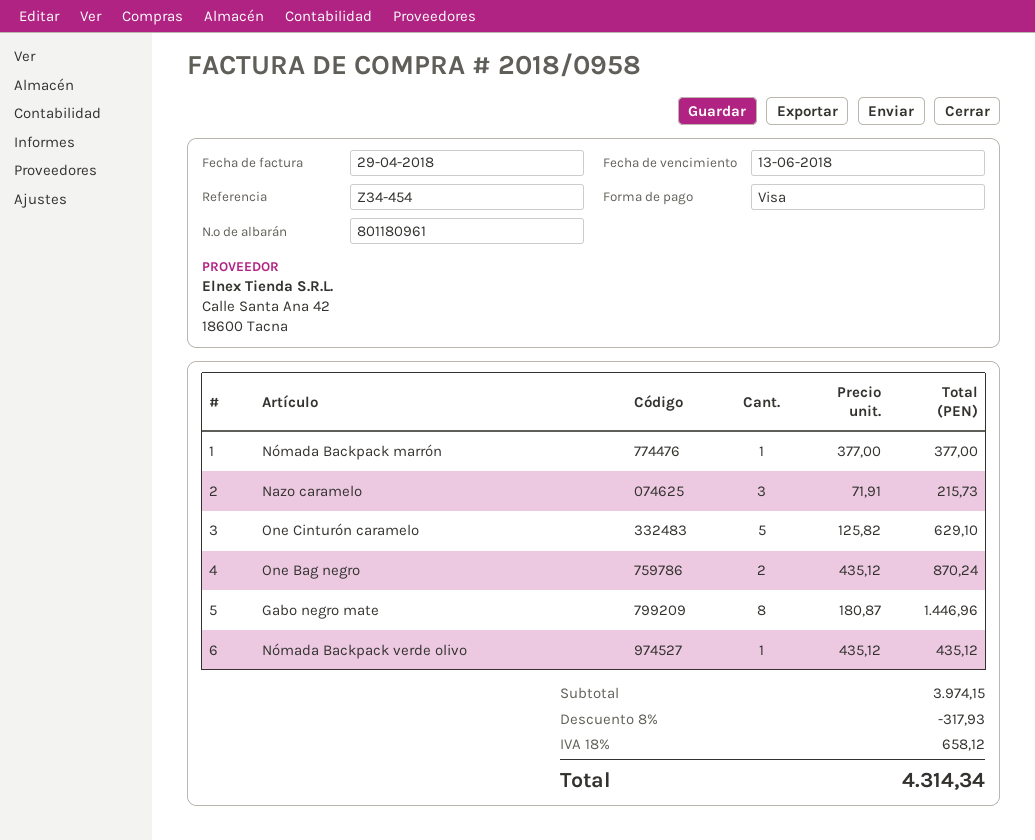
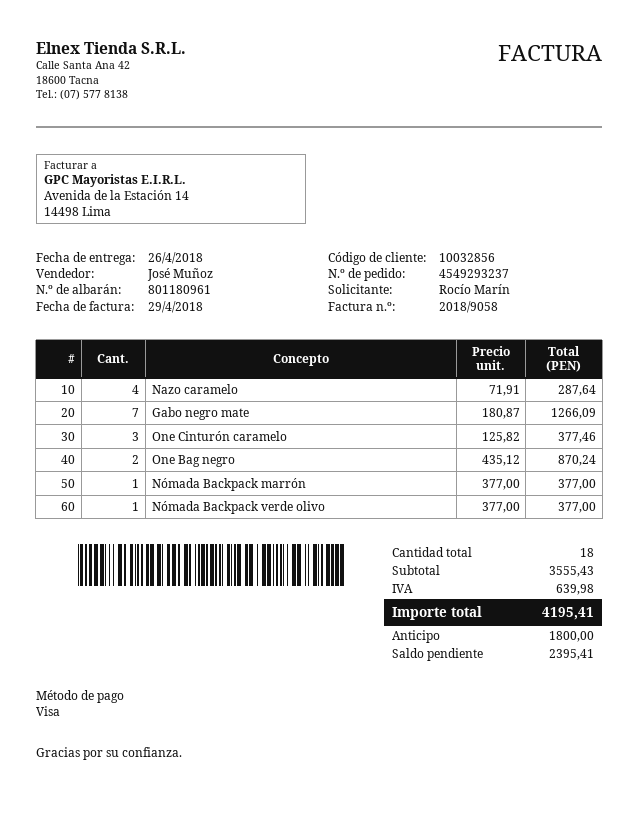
invoice number: 2018/0958 -> 2018/9058
Nazo caramelo: 3 x 71.91 = 215.73 -> 4 x 71.91 = 287.64
One Cinturón caramelo: 5 x 125.82 = 629.10 -> 3 x 125.82 = 377.46
Gabo negro mate: 8 x 180.87 = 1446.96 -> 7 x 180.87 = 1266.09
Nómada Backpack verde olivo: 1 x 435.12 = 435.12 -> 1 x 377.00 = 377.00
subtotal: 3974.15 -> 3555.43
discount: 8% = 317.93 -> none
tax: 658.12 -> 639.98
total: 4314.34 -> 4195.41

